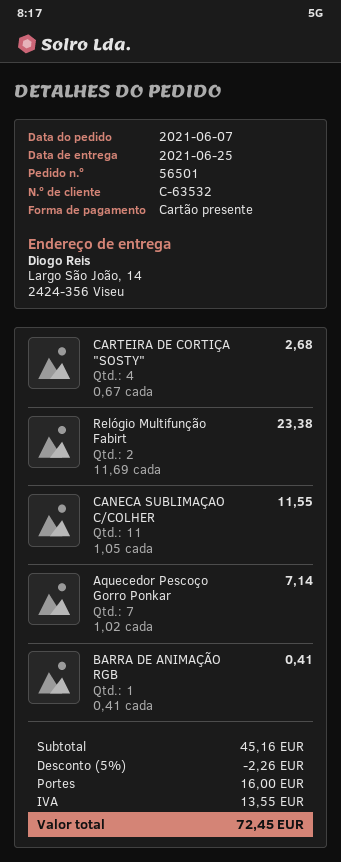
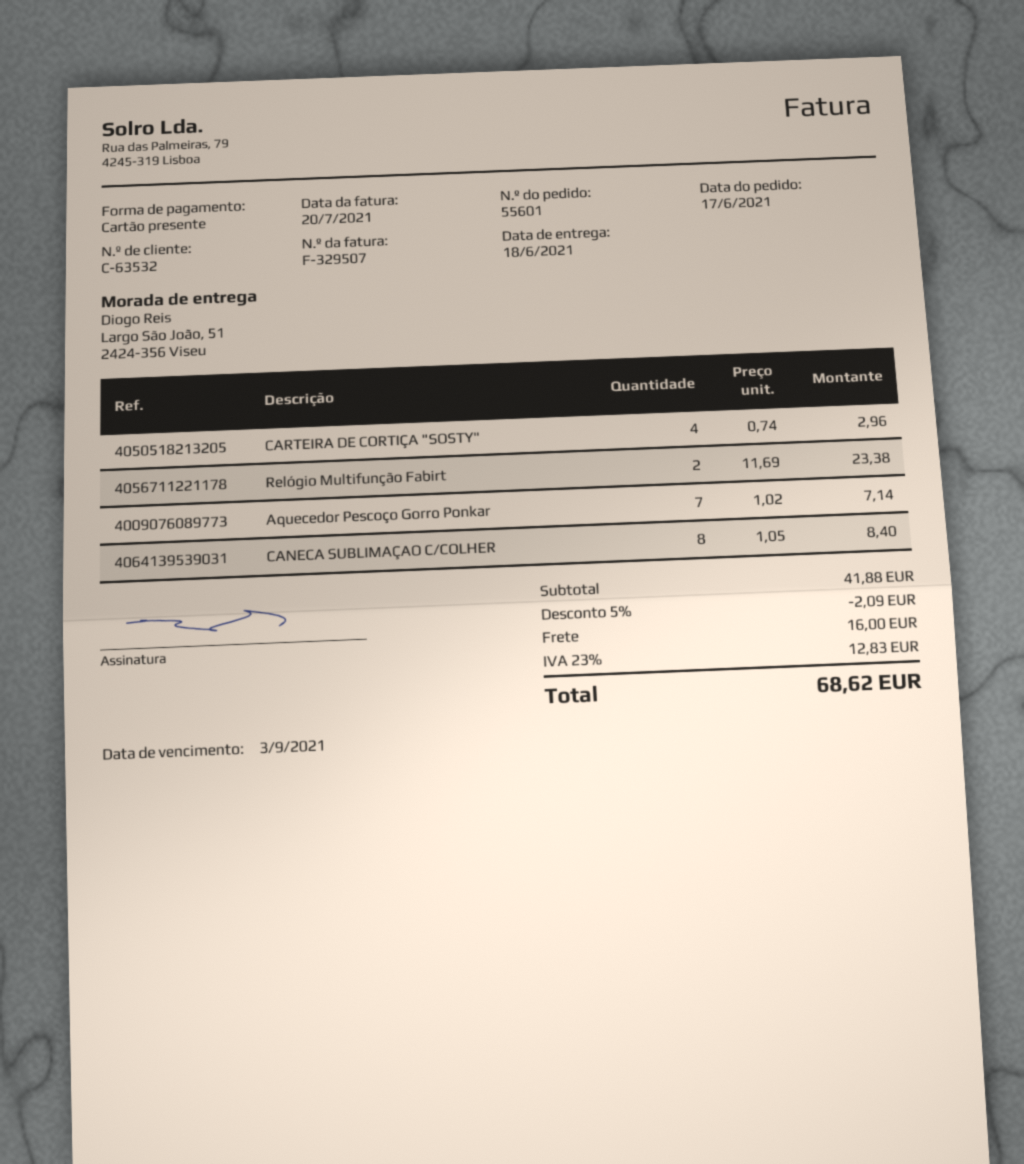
order number: 56501 -> 55601
order date: 2021-06-07 -> 2021-06-17
delivery date: 2021-06-25 -> 2021-06-18
ship to: Largo São João, 14, 2424-356 Viseu -> Largo São João, 51, 2424-356 Viseu
CARTEIRA DE CORTIÇA "SOSTY": 4 x 0.67 = 2.68 -> 4 x 0.74 = 2.96
CANECA SUBLIMAÇAO C/COLHER: 11 x 1.05 = 11.55 -> 8 x 1.05 = 8.40
BARRA DE ANIMAÇÃO RGB: 1 x 0.41 = 0.41 -> none
subtotal: 45.16 -> 41.88
discount: 5% = 2.26 -> 5% = 2.09
tax: 13.55 -> 12.83
total: 72.45 -> 68.62

